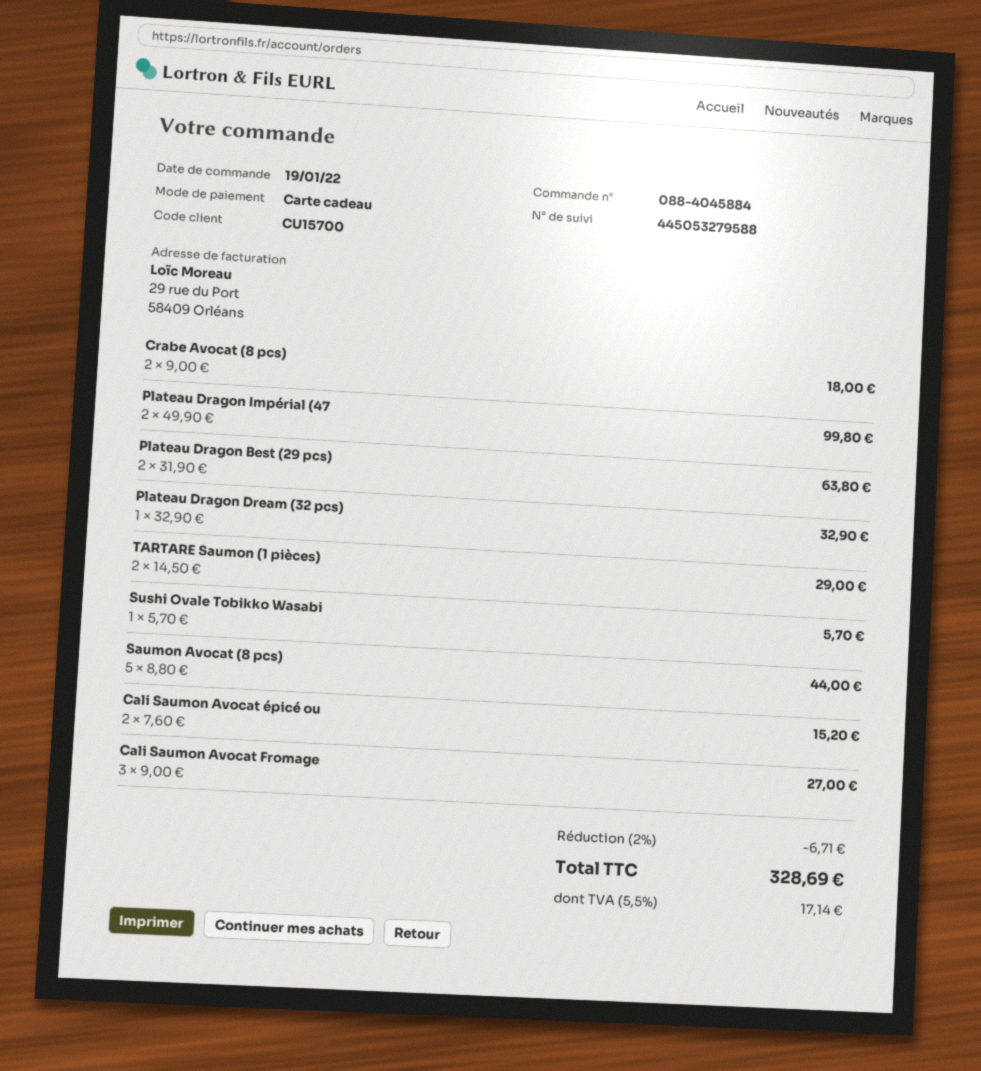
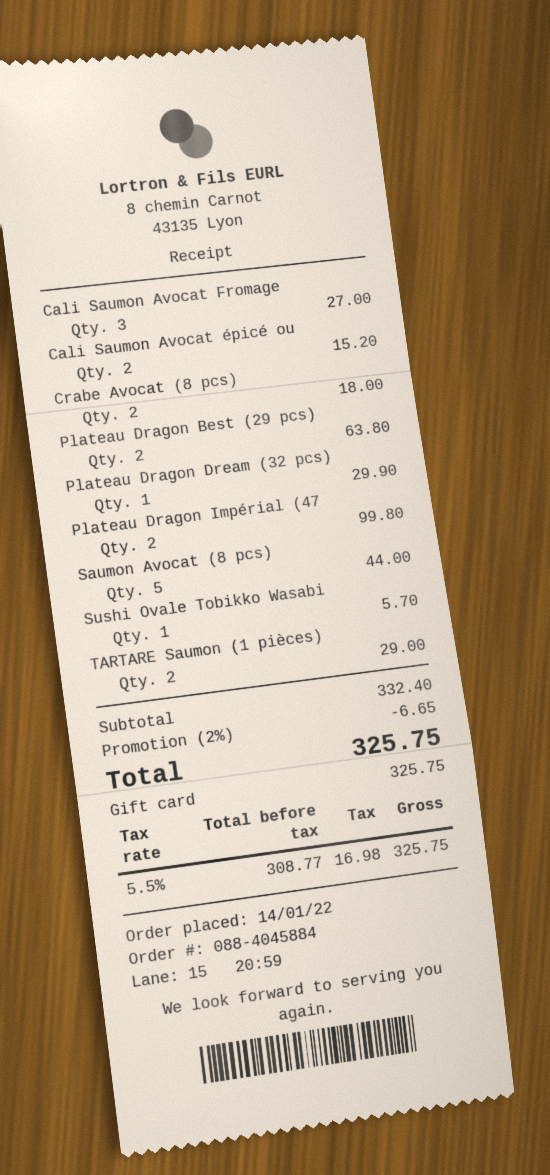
order date: 2022-01-19 -> 2022-01-14
Plateau Dragon Dream (32 pcs): 1 for 32.90 -> 1 for 29.90
discount: 2% = 6.71 -> 2% = 6.65
tax: 5.5% = 17.14 -> 5.5% = 16.98
total: 328.69 -> 325.75

